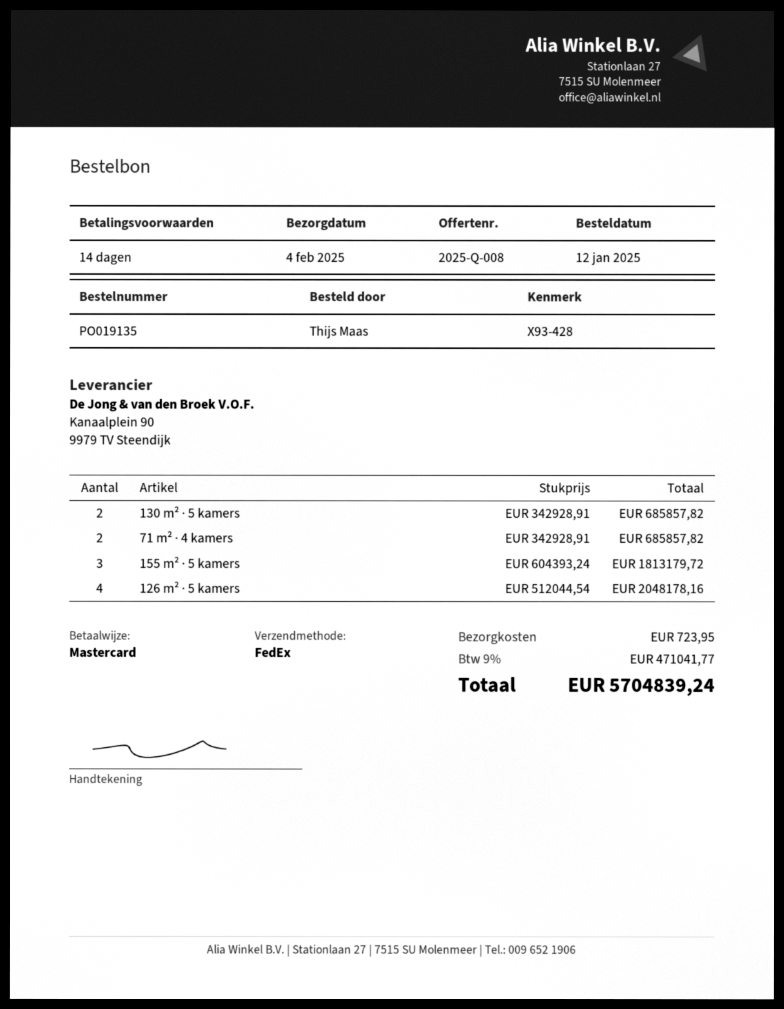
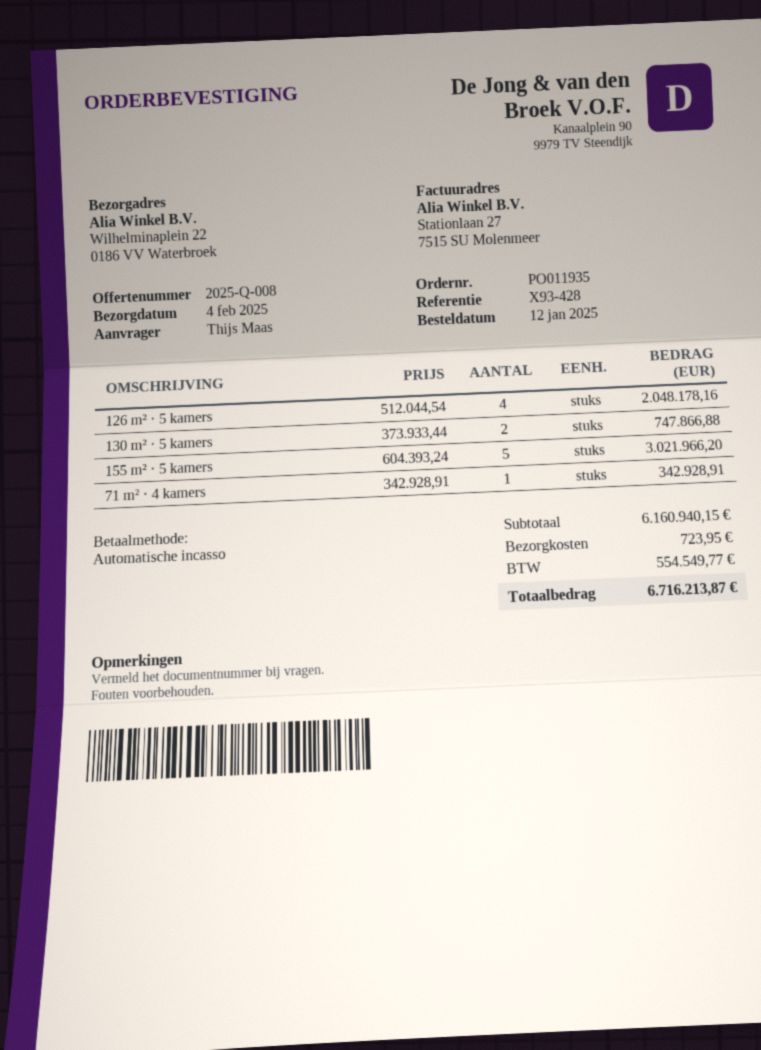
order number: PO019135 -> PO011935
payment method: Mastercard -> direct debit
130 m² · 5 kamers: 2 x 342928.91 = 685857.82 -> 2 x 373933.44 = 747866.88
71 m² · 4 kamers: 2 x 342928.91 = 685857.82 -> 1 x 342928.91 = 342928.91
155 m² · 5 kamers: 3 x 604393.24 = 1813179.72 -> 5 x 604393.24 = 3021966.20
tax: 471041.77 -> 554549.77
total: 5704839.24 -> 6716213.87

